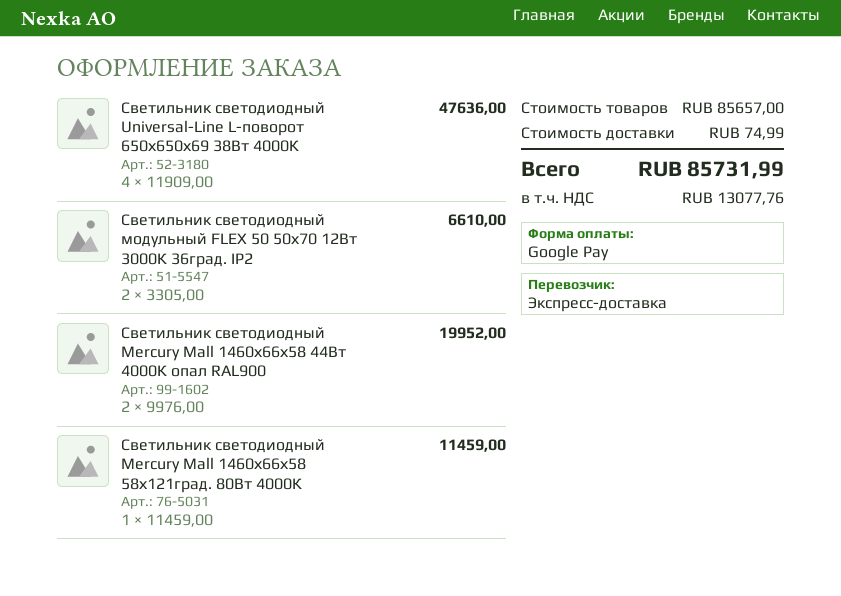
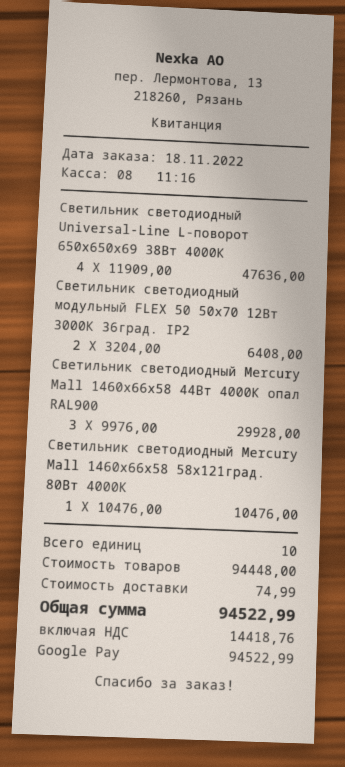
Светильник светодиодный модульный FLEX 50 50х70 12Вт 3000К 36град. IP2: 2 x 3305.00 = 6610.00 -> 2 x 3204.00 = 6408.00
Светильник светодиодный Mercury Mall 1460х66х58 44Вт 4000К опал RAL900: 2 x 9976.00 = 19952.00 -> 3 x 9976.00 = 29928.00
Светильник светодиодный Mercury Mall 1460х66х58 58х121град. 80Вт 4000К: 1 x 11459.00 = 11459.00 -> 1 x 10476.00 = 10476.00
subtotal: 85657.00 -> 94448.00
tax: 13077.76 -> 14418.76
total: 85731.99 -> 94522.99

